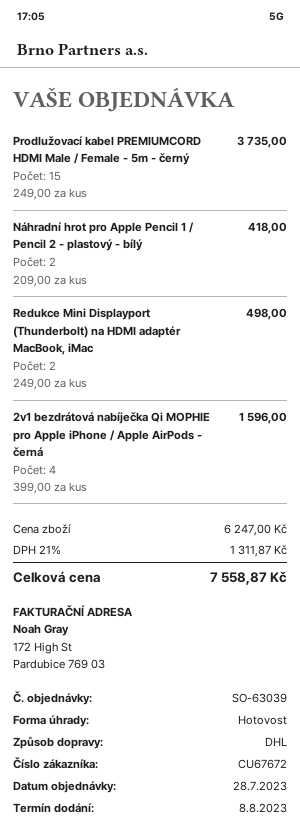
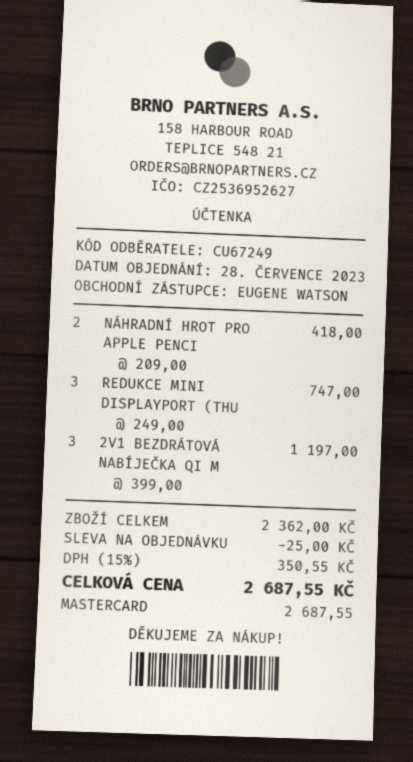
customer number: CU67672 -> CU67249
payment method: cash -> Mastercard
Prodlužovací kabel PREMIUMCORD HDMI Male / Female - 5m - černý: 15 x 249.00 = 3735.00 -> none
Redukce Mini Displayport (Thunderbolt) na HDMI adaptér MacBook, iMac: 2 x 249.00 = 498.00 -> 3 x 249.00 = 747.00
2v1 bezdrátová nabíječka Qi MOPHIE pro Apple iPhone / Apple AirPods - černá: 4 x 399.00 = 1596.00 -> 3 x 399.00 = 1197.00
subtotal: 6247.00 -> 2362.00
discount: none -> 25.00
tax: 21% = 1311.87 -> 15% = 350.55
total: 7558.87 -> 2687.55

